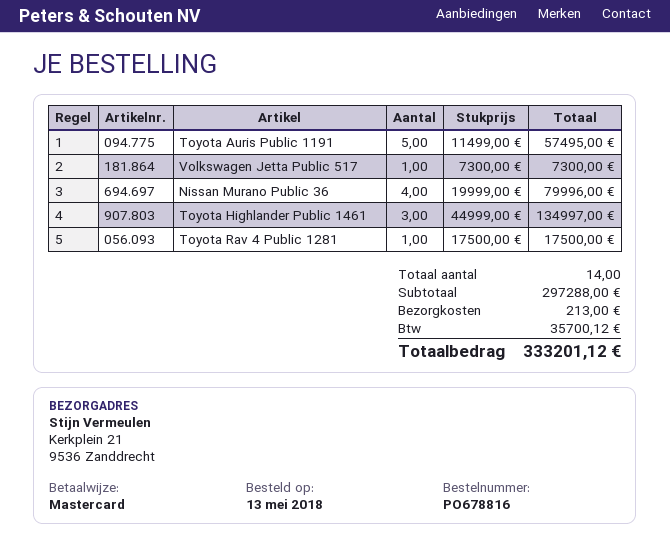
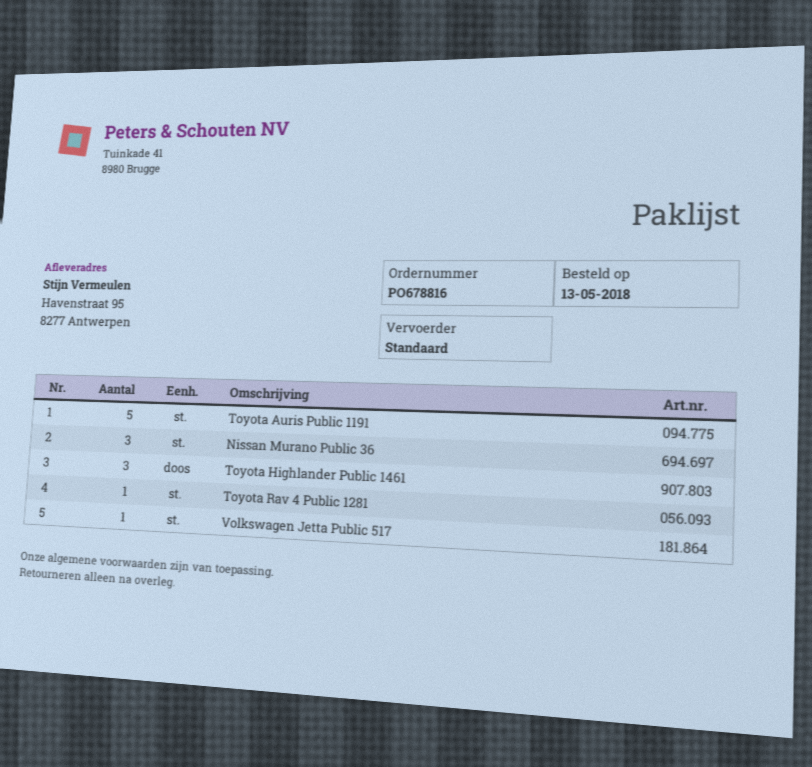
ship to: Kerkplein 21, 9536 Zanddrecht -> Havenstraat 95, 8277 Antwerpen
Nissan Murano Public 36: 4 -> 3

